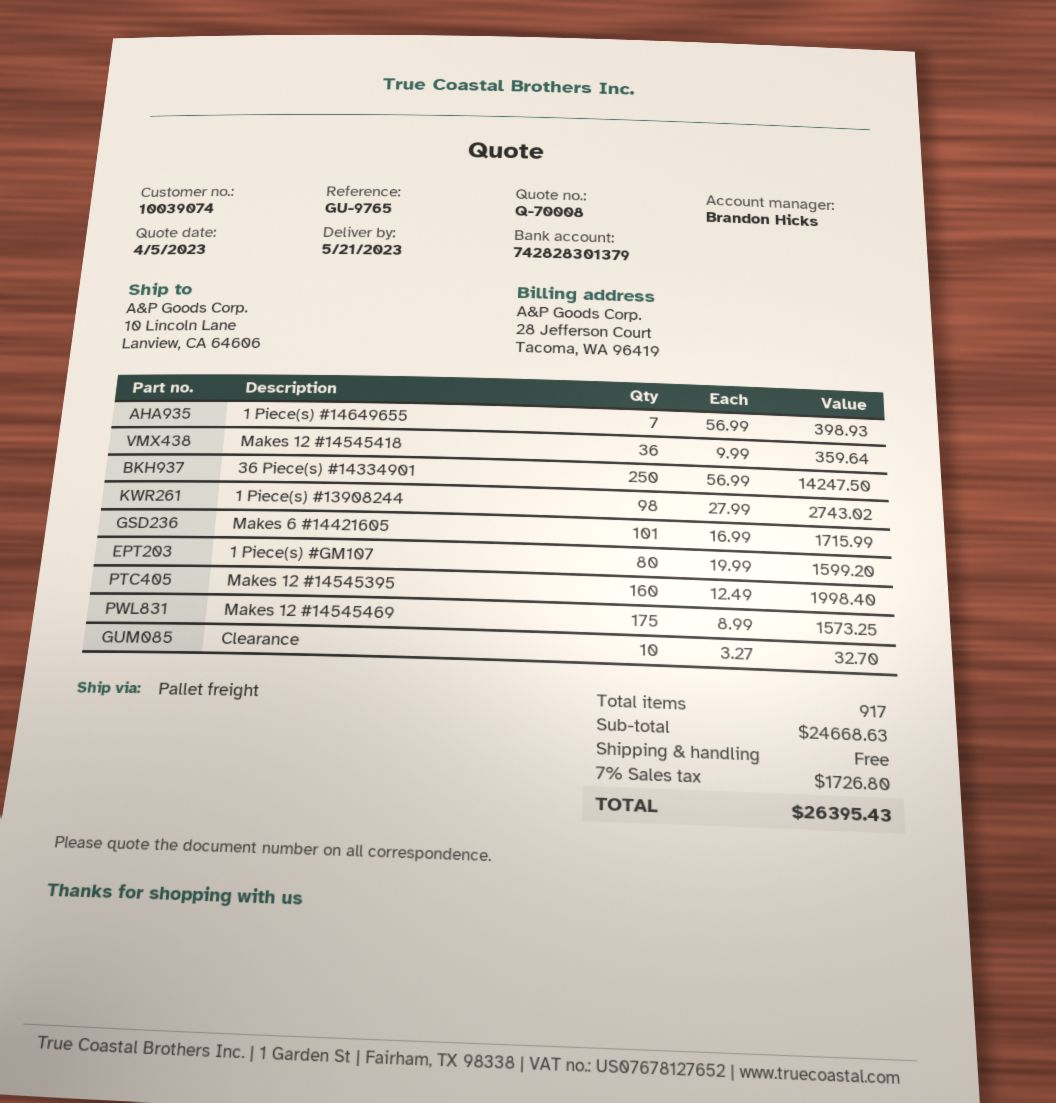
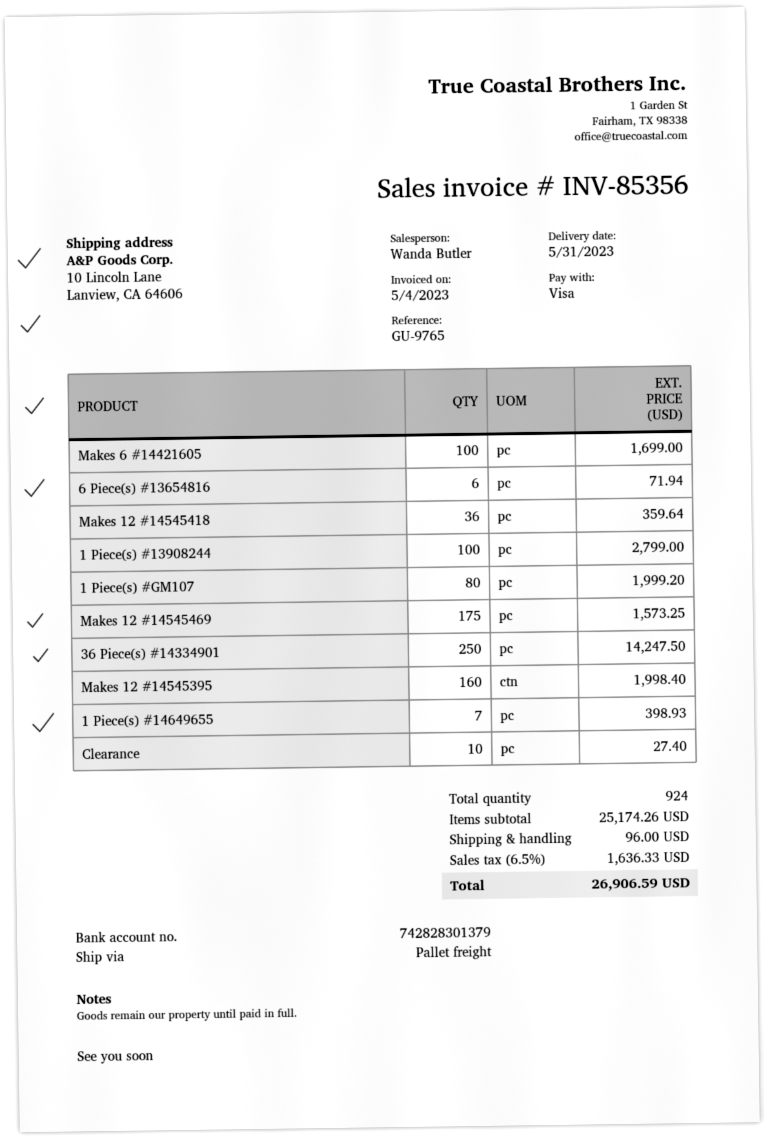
delivery date: 2023-05-21 -> 2023-05-31
sales rep: Brandon Hicks -> Wanda Butler
1 Piece(s) #13908244: 98 for 2743.02 -> 100 for 2799.00
Makes 6 #14421605: 101 for 1715.99 -> 100 for 1699.00
1 Piece(s) #GM107: 80 for 1599.20 -> 80 for 1999.20
Clearance: 10 for 32.70 -> 10 for 27.40
6 Piece(s) #13654816: none -> 6 for 71.94
total quantity: 917 -> 924
subtotal: 24668.63 -> 25174.26
shipping: 0.00 -> 96.00
tax: 7% = 1726.80 -> 6.5% = 1636.33
total: 26395.43 -> 26906.59

